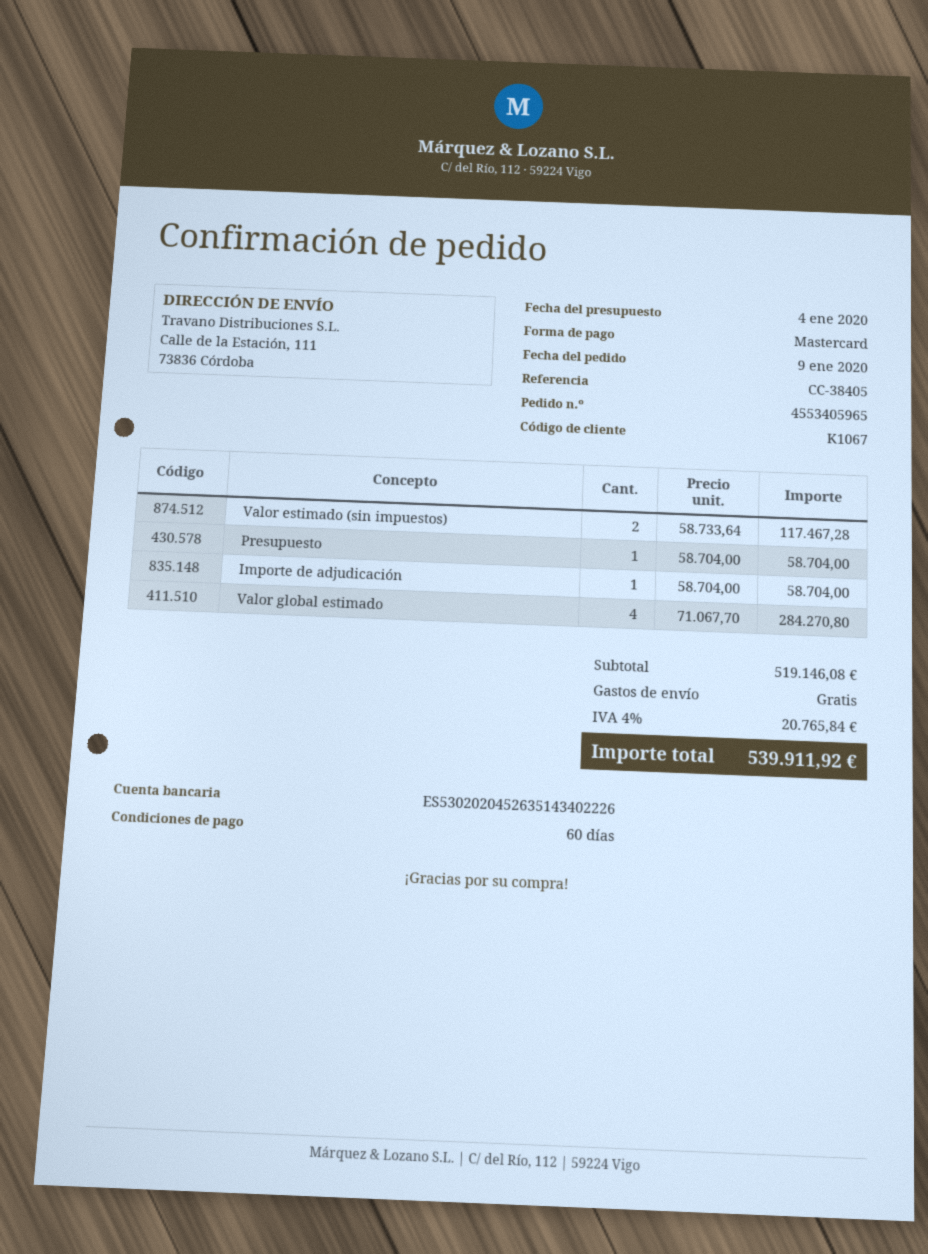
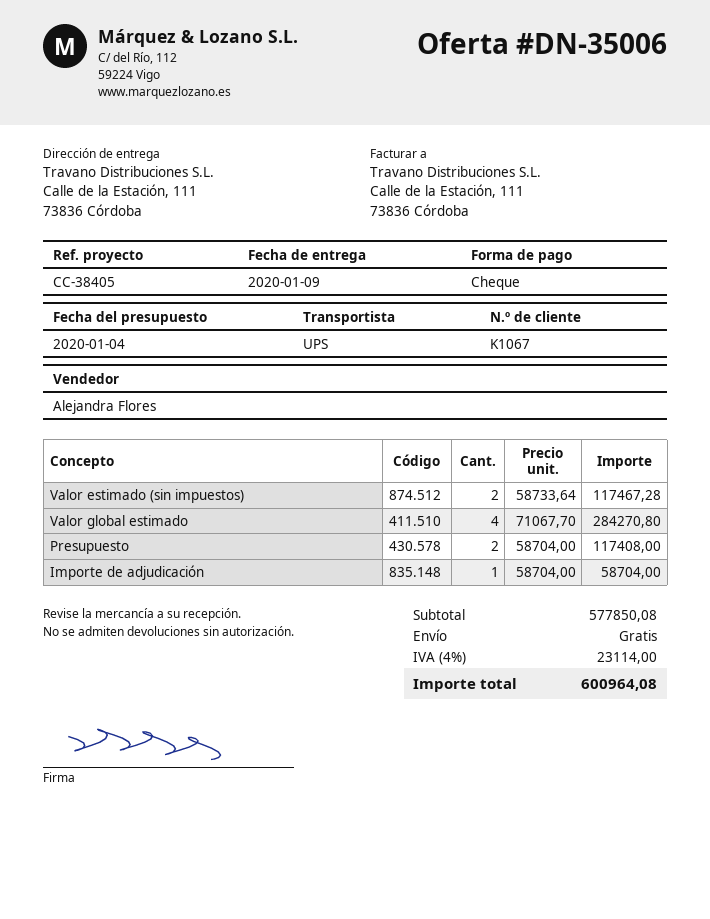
payment method: Mastercard -> cheque
Presupuesto: 1 x 58704.00 = 58704.00 -> 2 x 58704.00 = 117408.00
subtotal: 519146.08 -> 577850.08
tax: 4% = 20765.84 -> 4% = 23114.00
total: 539911.92 -> 600964.08

